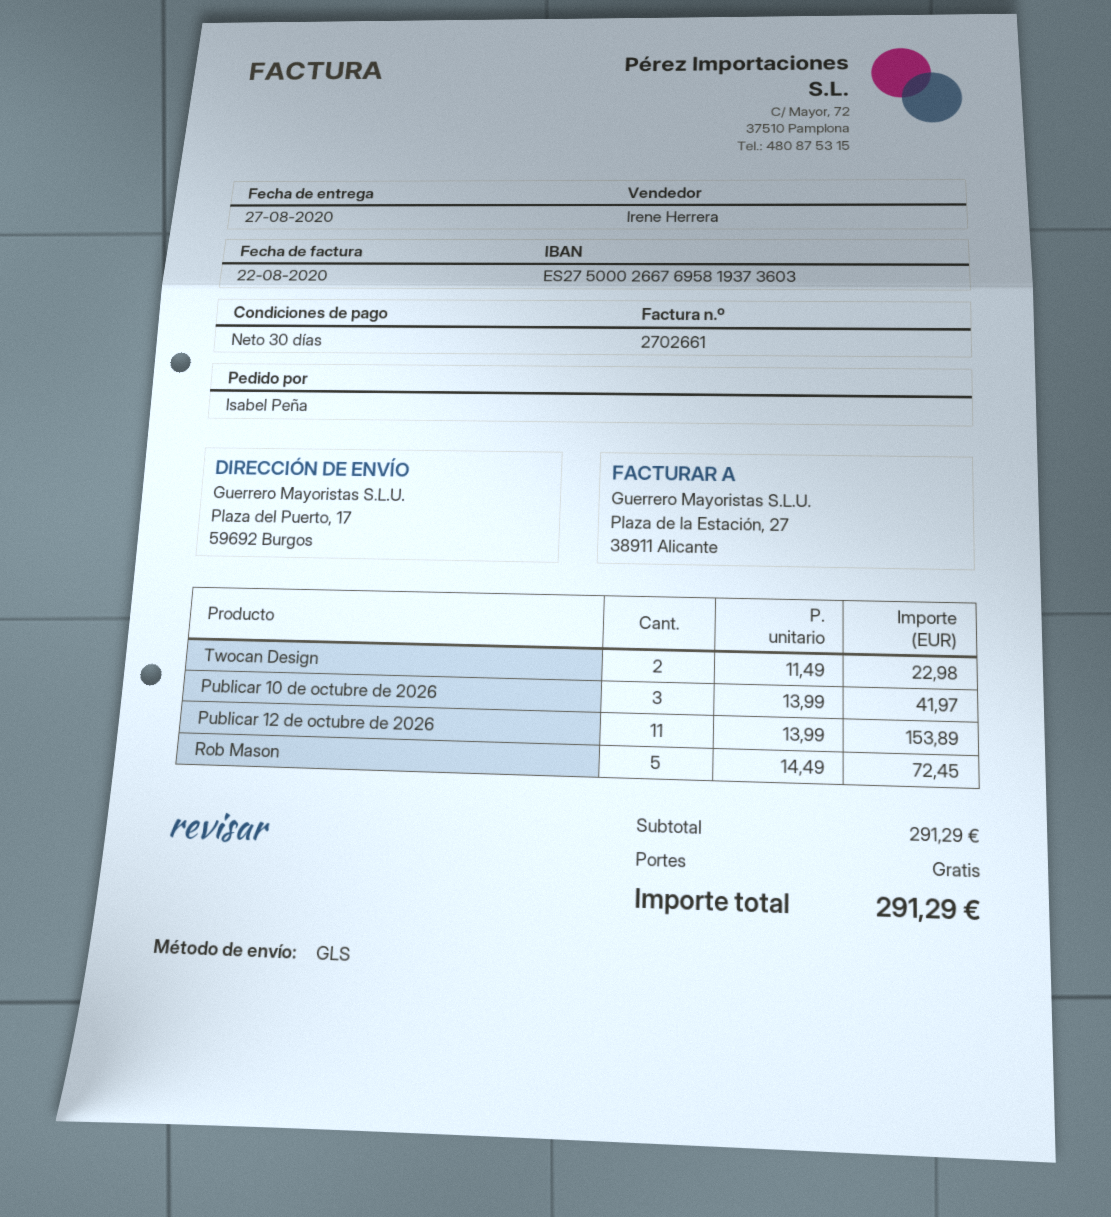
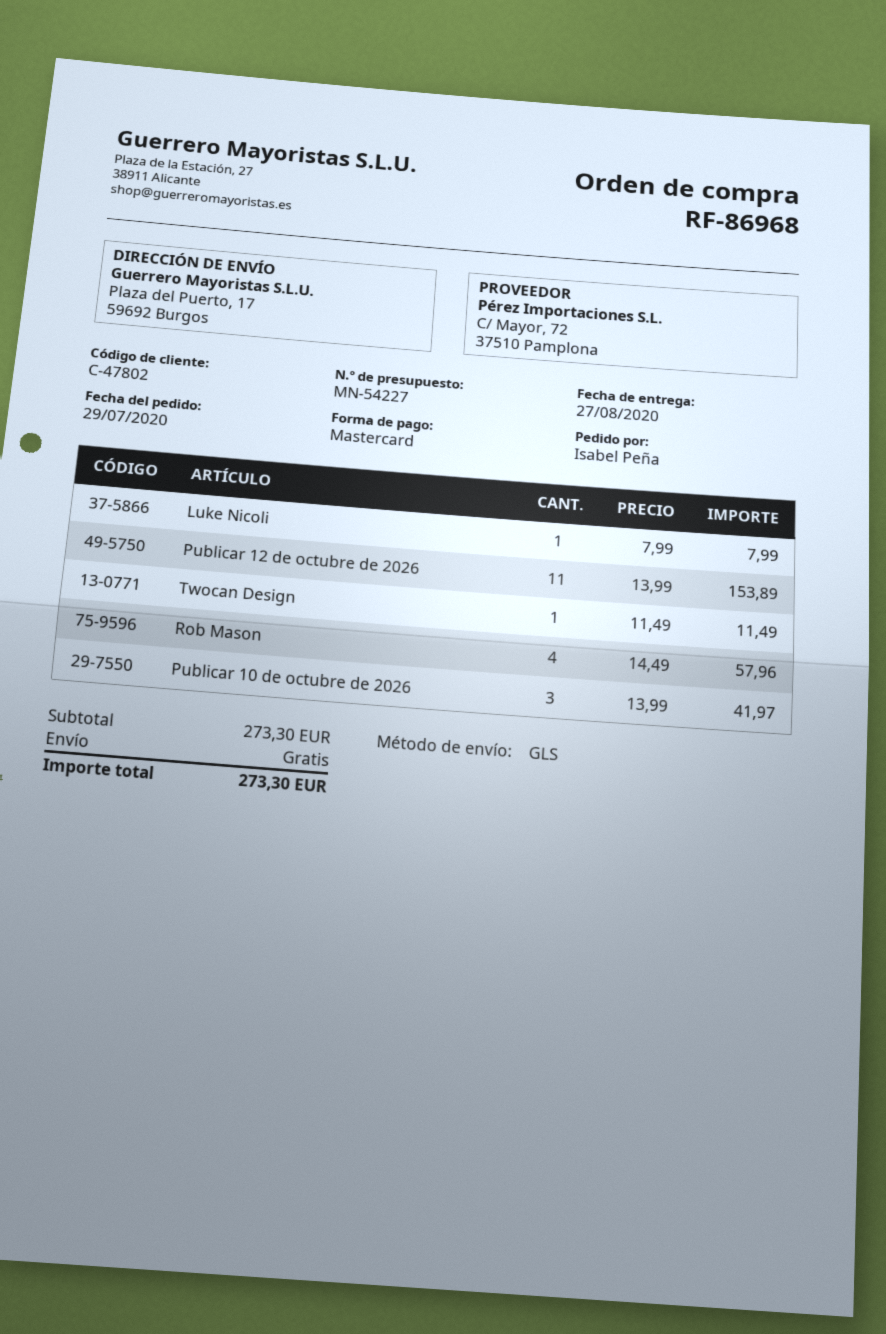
Twocan Design: 2 x 11.49 = 22.98 -> 1 x 11.49 = 11.49
Rob Mason: 5 x 14.49 = 72.45 -> 4 x 14.49 = 57.96
Luke Nicoli: none -> 1 x 7.99 = 7.99
subtotal: 291.29 -> 273.30
total: 291.29 -> 273.30

